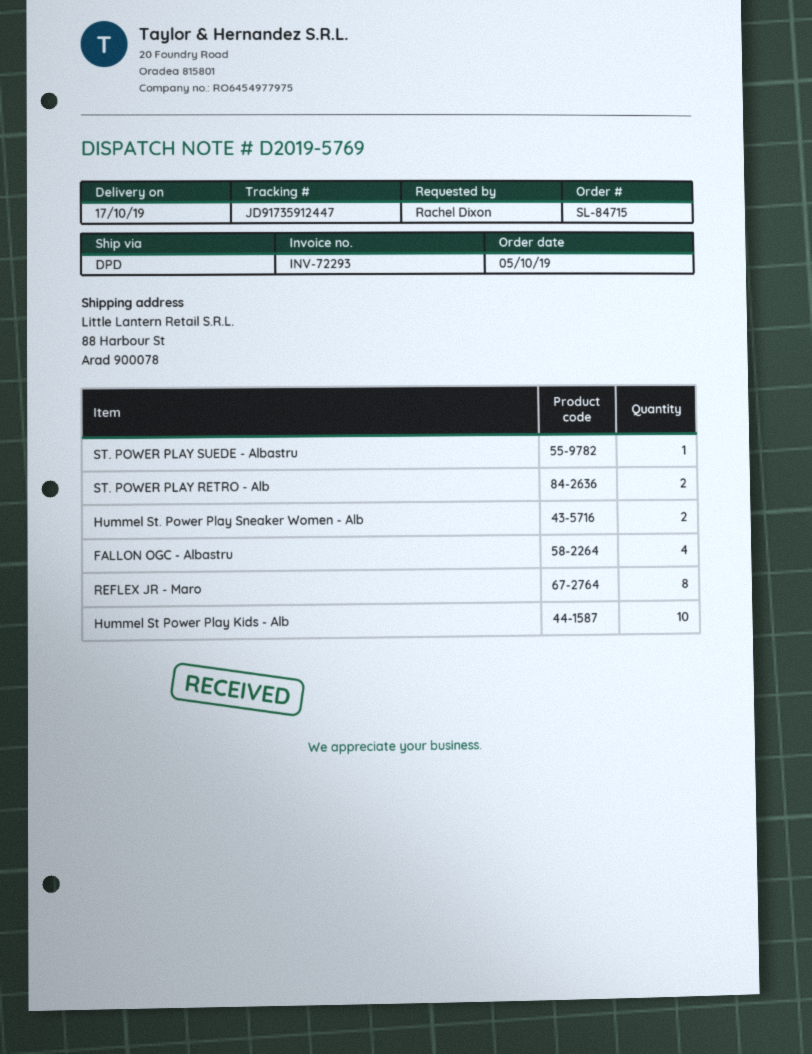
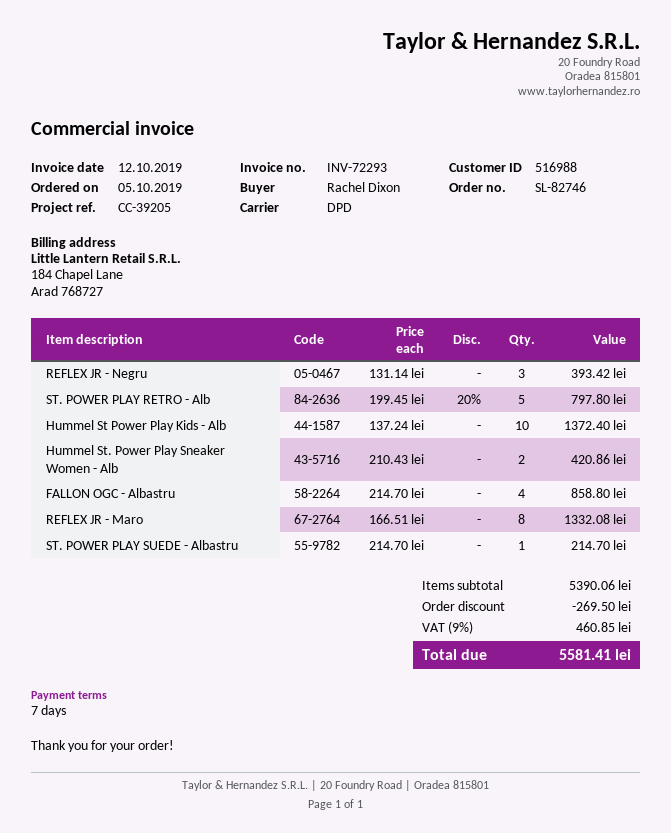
order number: SL-84715 -> SL-82746
ST. POWER PLAY RETRO - Alb: 2 -> 5
REFLEX JR - Negru: none -> 3

